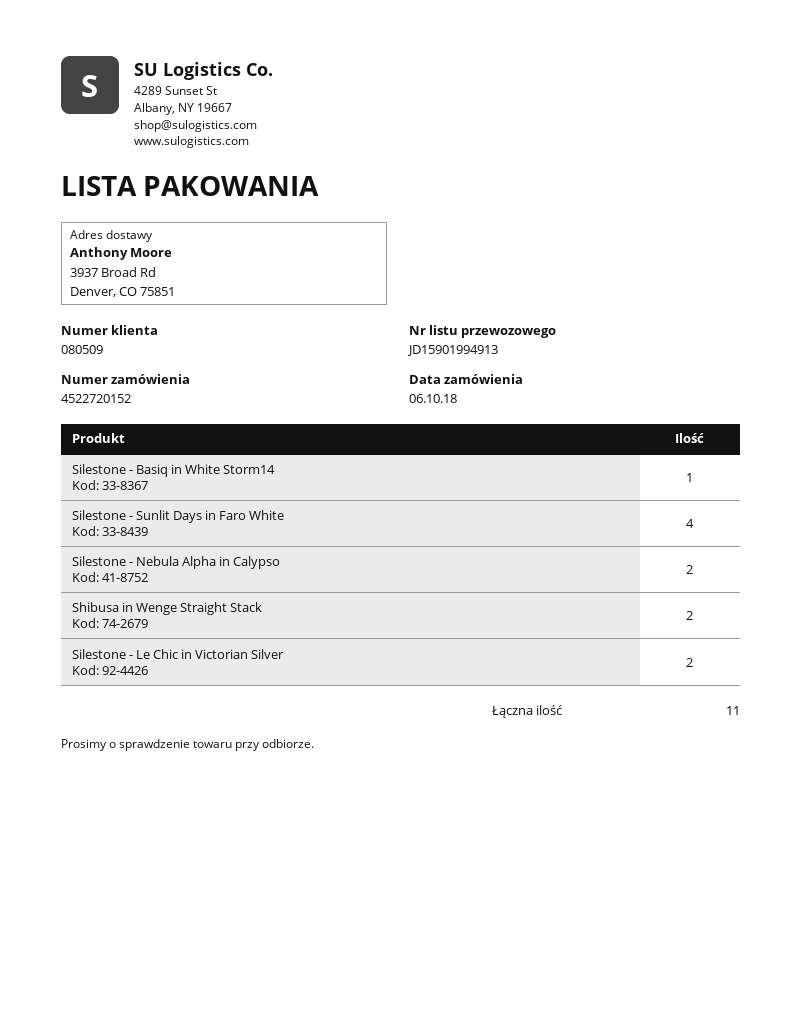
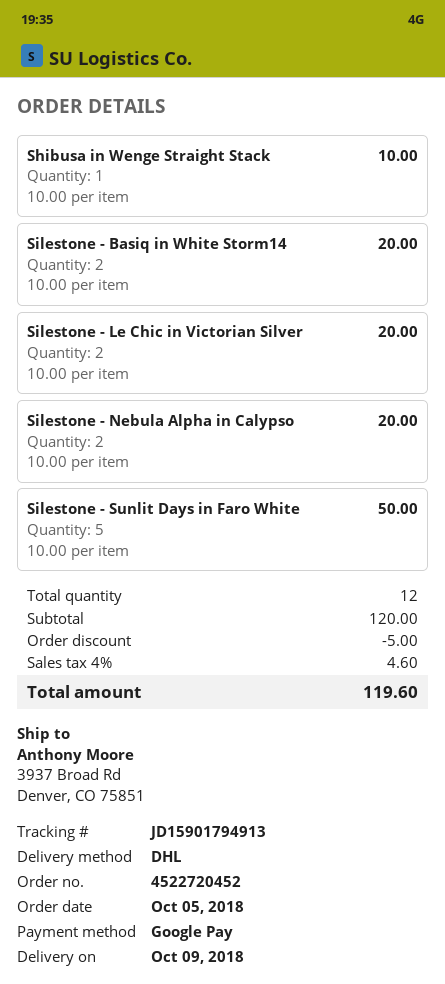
order number: 4522720152 -> 4522720452
order date: 2018-10-06 -> 2018-10-05
tracking number: JD15901994913 -> JD15901794913
Silestone - Basiq in White Storm14: 1 -> 2
Silestone - Sunlit Days in Faro White: 4 -> 5
Shibusa in Wenge Straight Stack: 2 -> 1
total quantity: 11 -> 12

